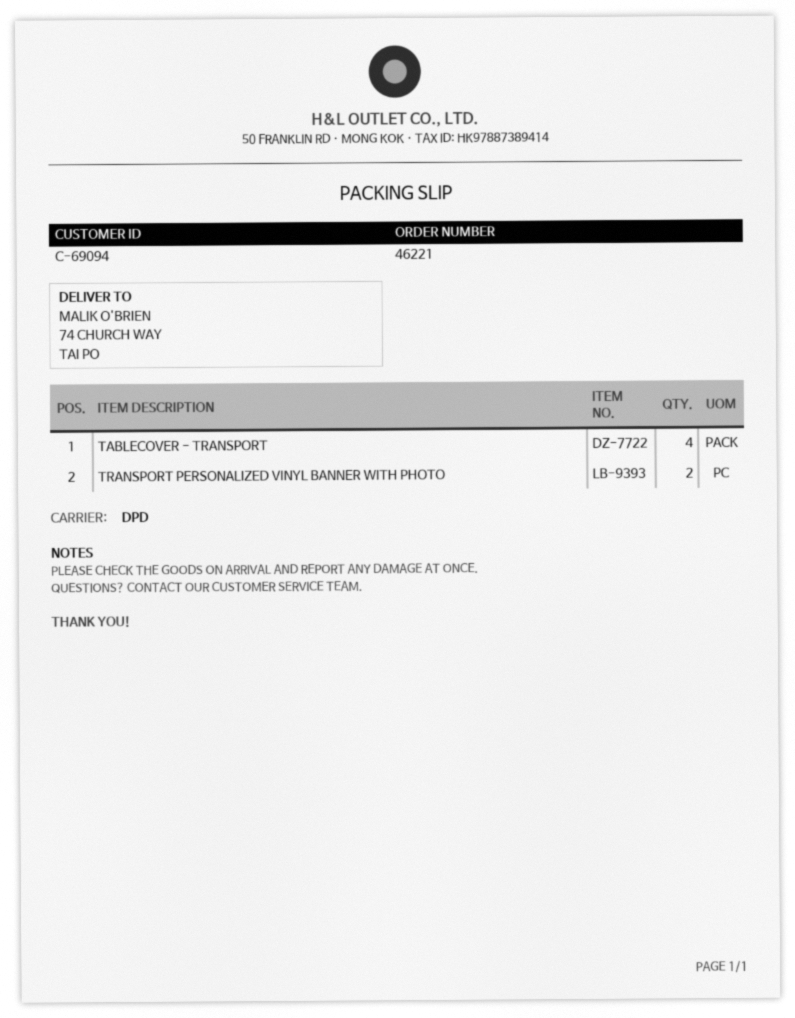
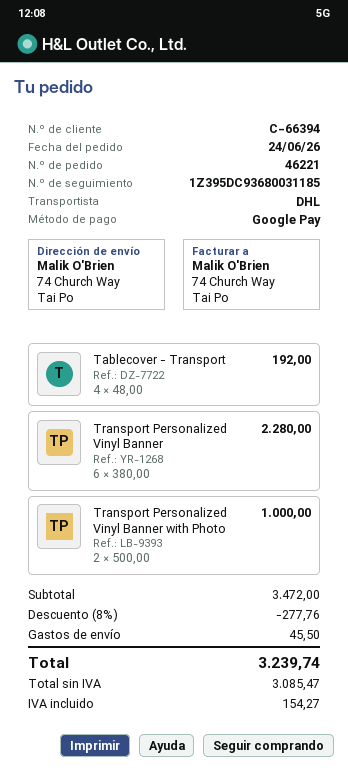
customer number: C-69094 -> C-66394
shipping method: DPD -> DHL
Transport Personalized Vinyl Banner: none -> 6

